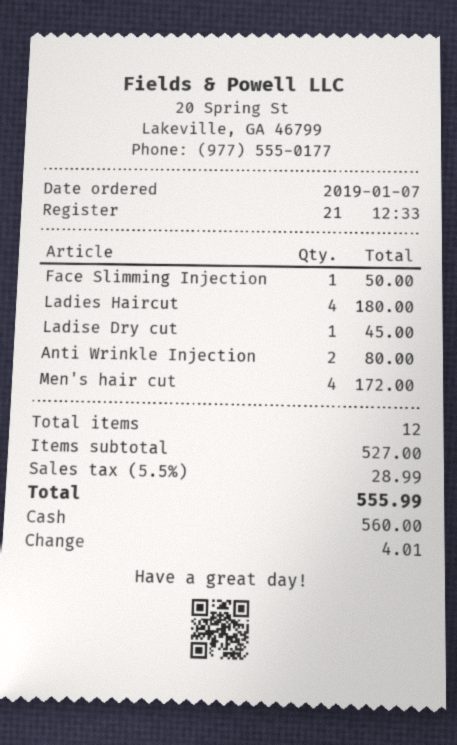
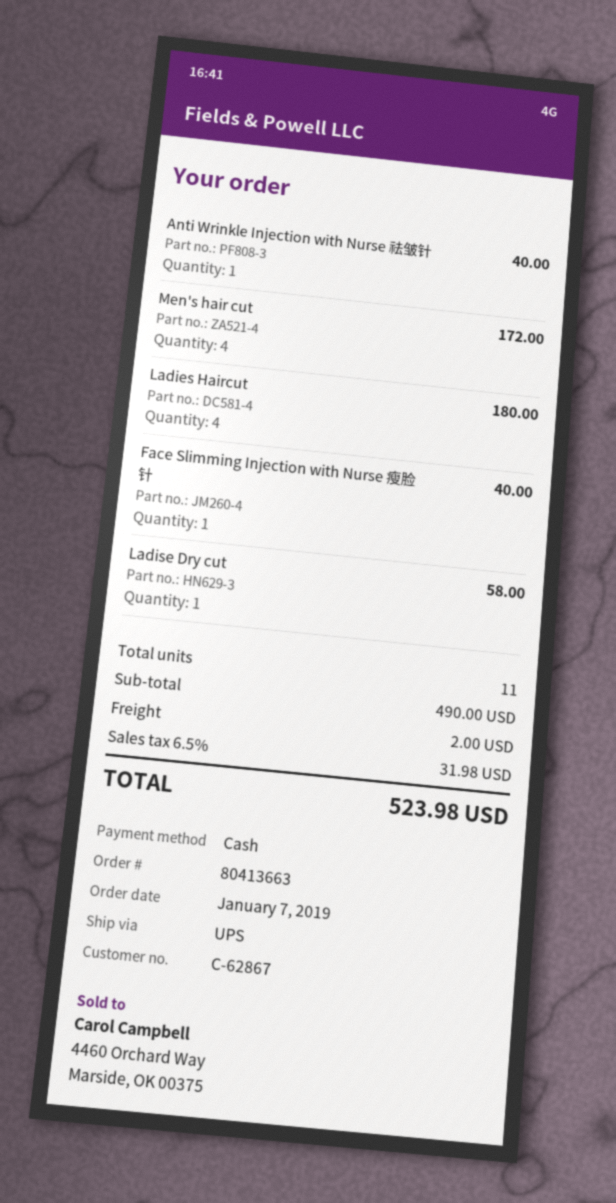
Face Slimming Injection: 1 for 50.00 -> 1 for 40.00
Ladise Dry cut: 1 for 45.00 -> 1 for 58.00
Anti Wrinkle Injection: 2 for 80.00 -> 1 for 40.00
total quantity: 12 -> 11
subtotal: 527.00 -> 490.00
shipping: none -> 2.00
tax: 5.5% = 28.99 -> 6.5% = 31.98
total: 555.99 -> 523.98

